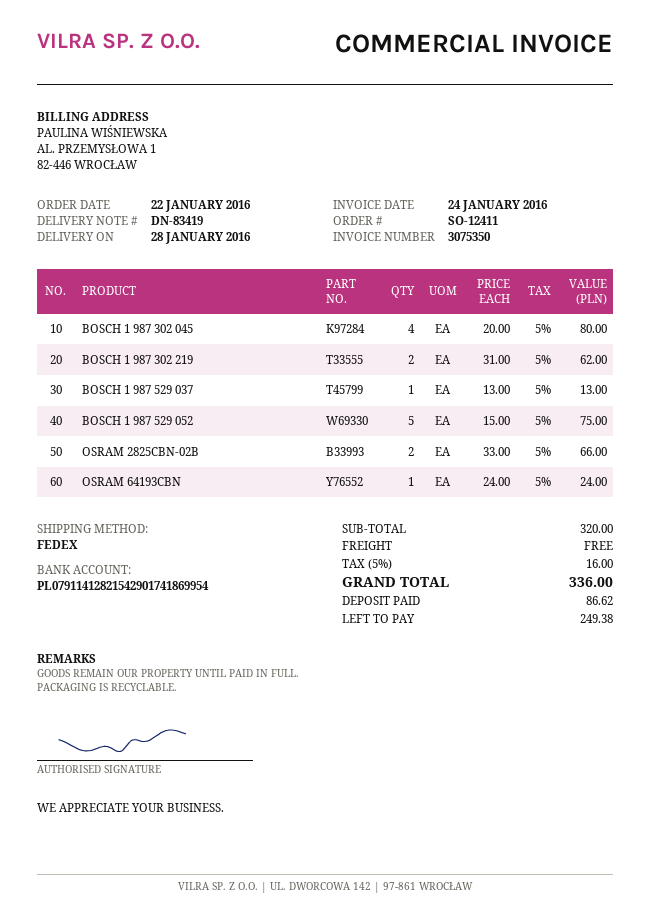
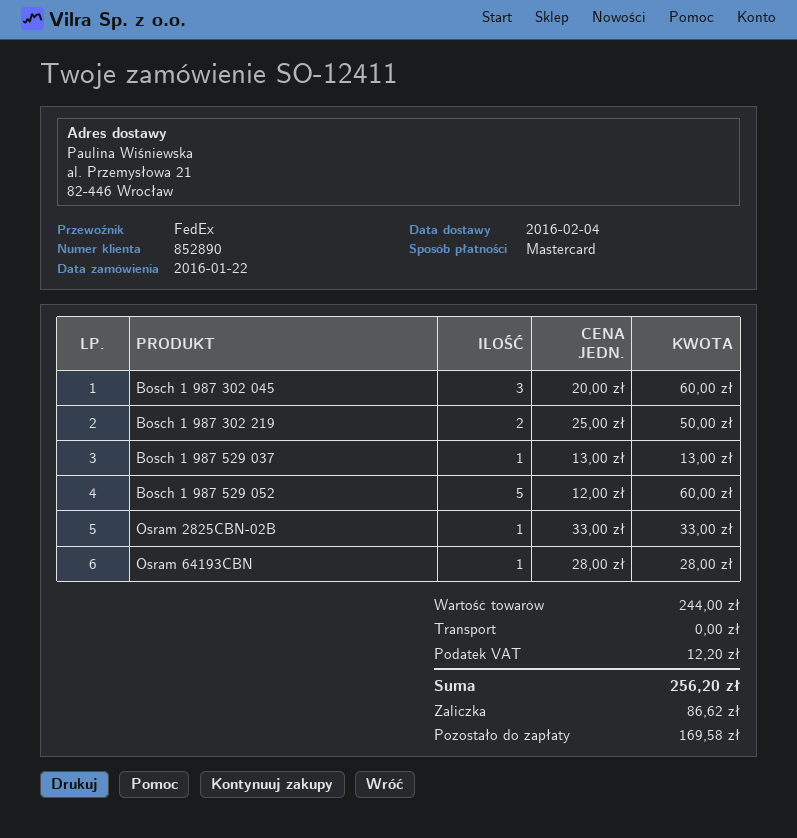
delivery date: 2016-01-28 -> 2016-02-04
BOSCH 1 987 302 045: 4 x 20.00 = 80.00 -> 3 x 20.00 = 60.00
BOSCH 1 987 302 219: 2 x 31.00 = 62.00 -> 2 x 25.00 = 50.00
BOSCH 1 987 529 052: 5 x 15.00 = 75.00 -> 5 x 12.00 = 60.00
OSRAM 2825CBN-02B: 2 x 33.00 = 66.00 -> 1 x 33.00 = 33.00
OSRAM 64193CBN: 1 x 24.00 = 24.00 -> 1 x 28.00 = 28.00
subtotal: 320.00 -> 244.00
tax: 16.00 -> 12.20
total: 336.00 -> 256.20
balance: 249.38 -> 169.58

